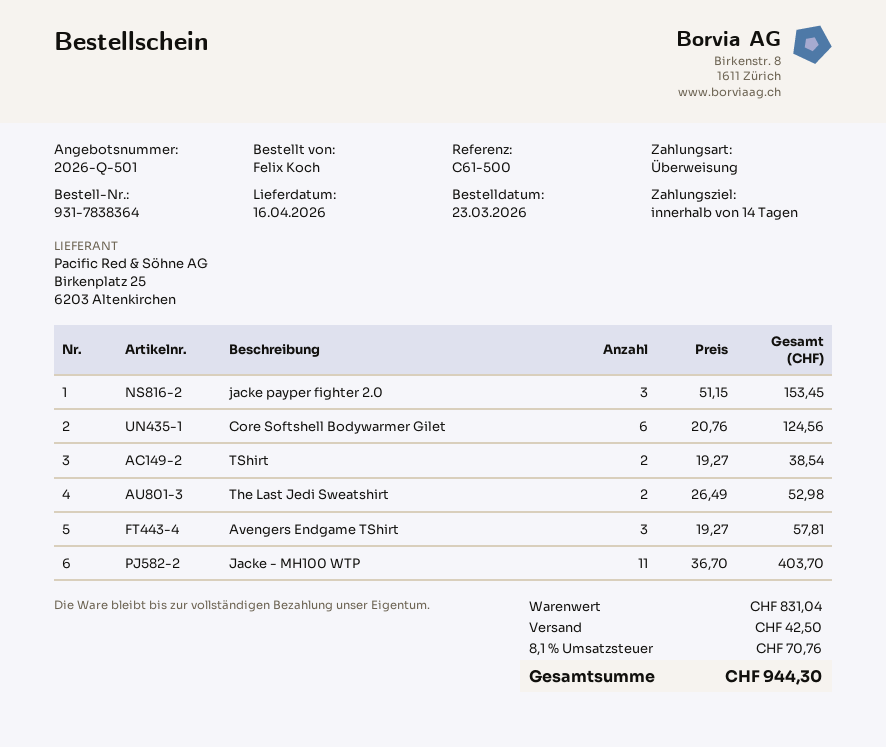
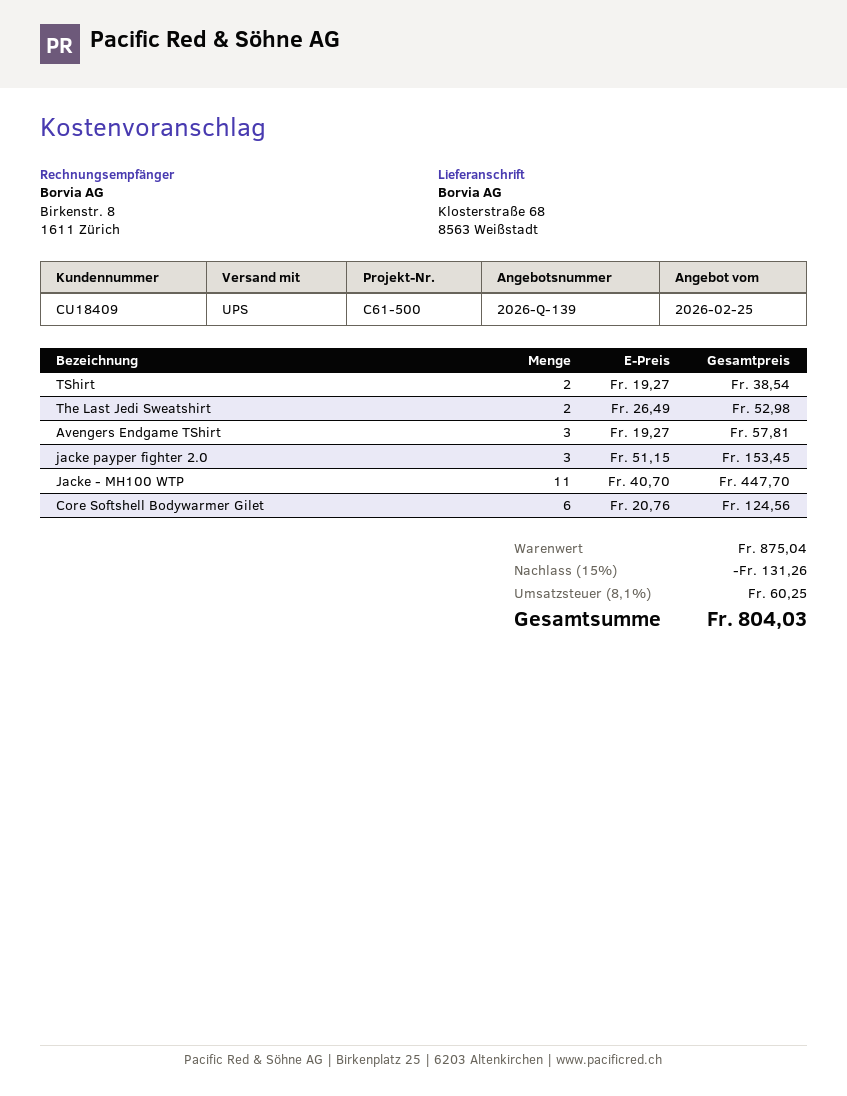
quote number: 2026-Q-501 -> 2026-Q-139
Jacke - MH100 WTP: 11 x 36.70 = 403.70 -> 11 x 40.70 = 447.70
subtotal: 831.04 -> 875.04
discount: none -> 15% = 131.26
shipping: 42.50 -> none
tax: 8.1% = 70.76 -> 8.1% = 60.25
total: 944.30 -> 804.03

